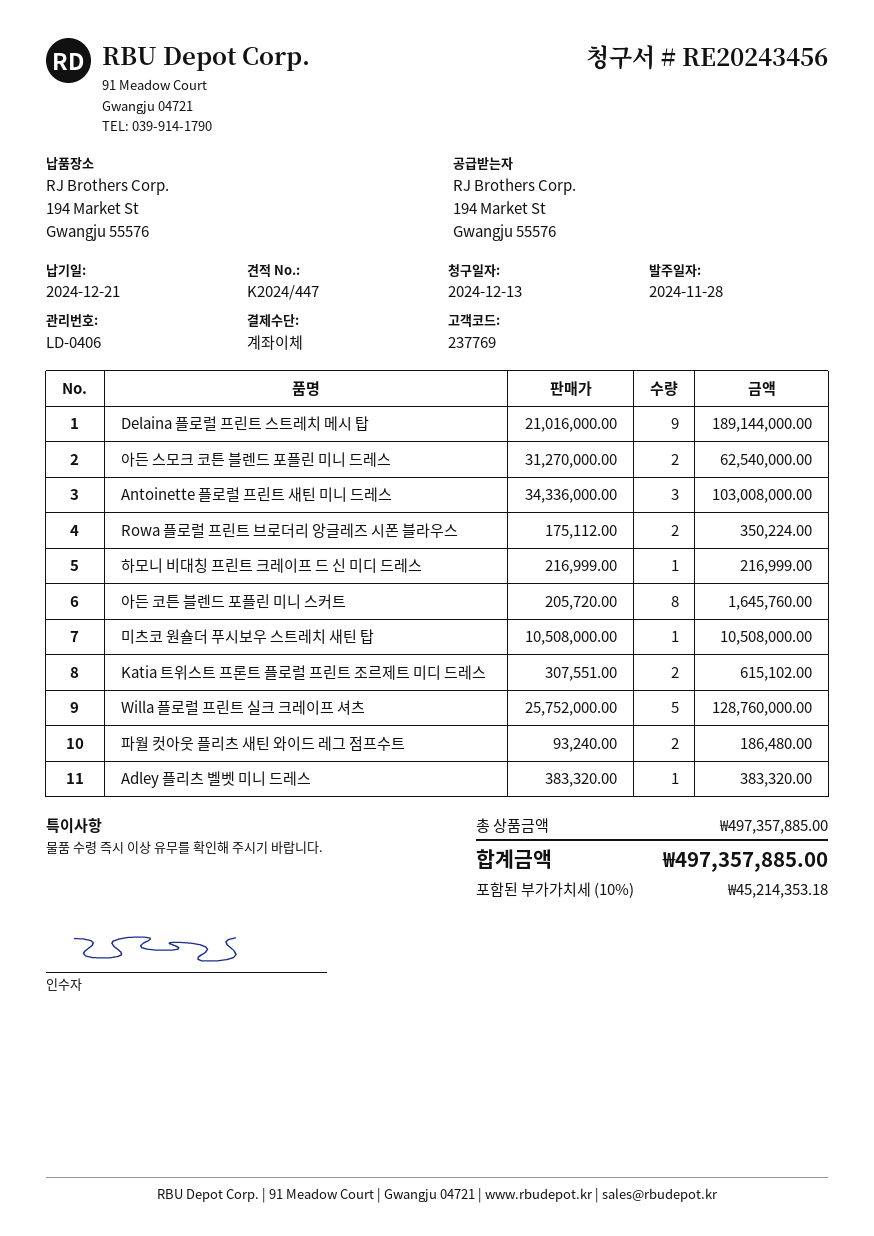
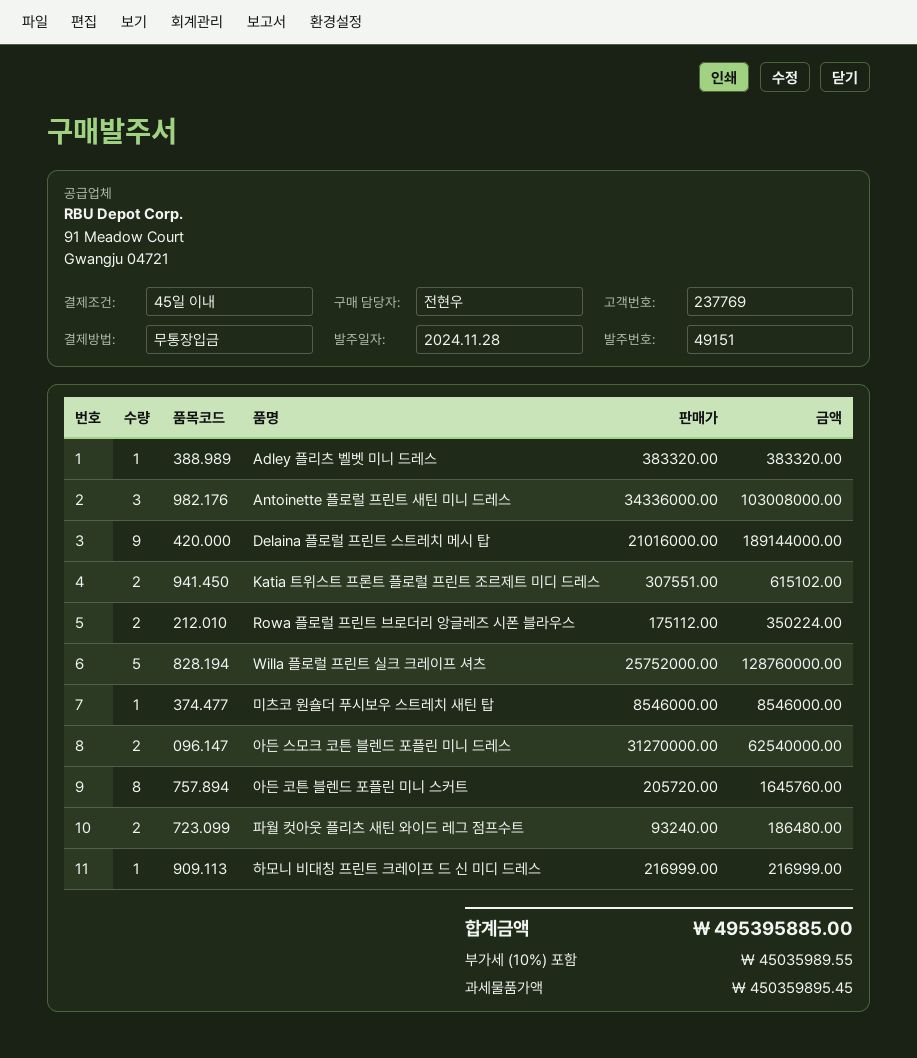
미츠코 원숄더 푸시보우 스트레치 새틴 탑: 1 x 10508000.00 = 10508000.00 -> 1 x 8546000.00 = 8546000.00
tax: 10% = 45214353.18 -> 10% = 45035989.55
total: 497357885.00 -> 495395885.00

